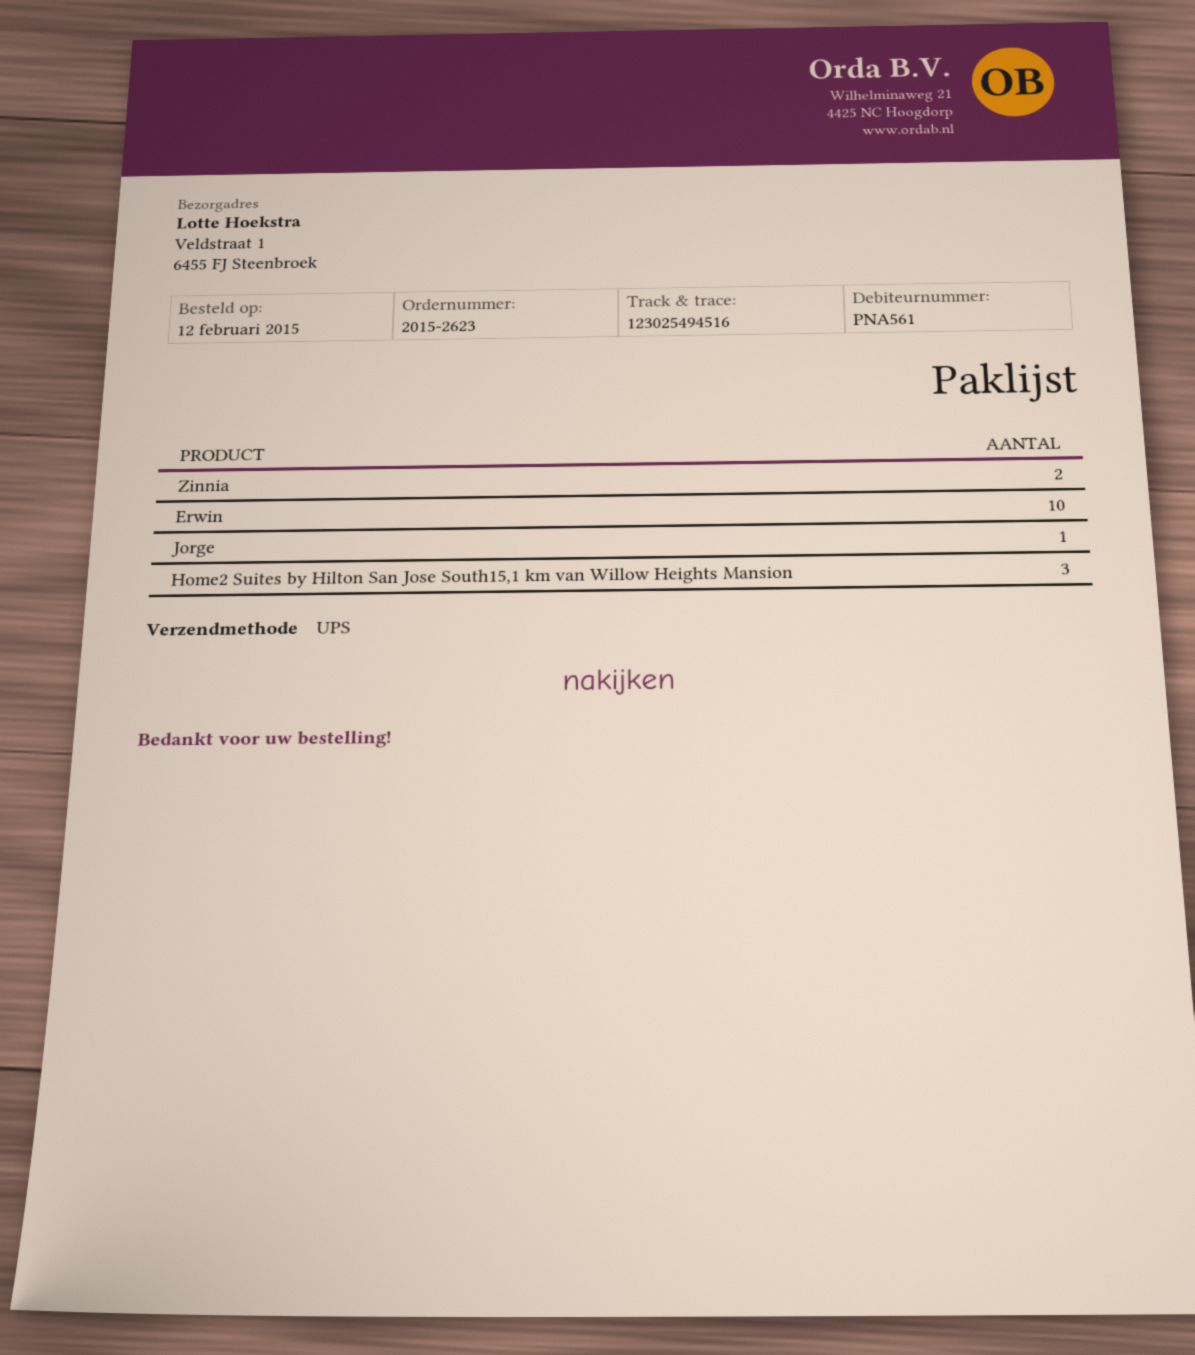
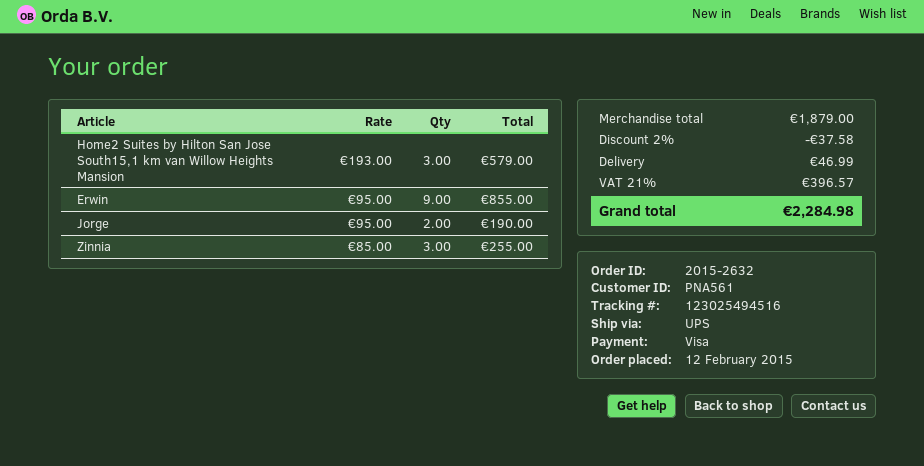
order number: 2015-2623 -> 2015-2632
Zinnia: 2 -> 3
Erwin: 10 -> 9
Jorge: 1 -> 2

